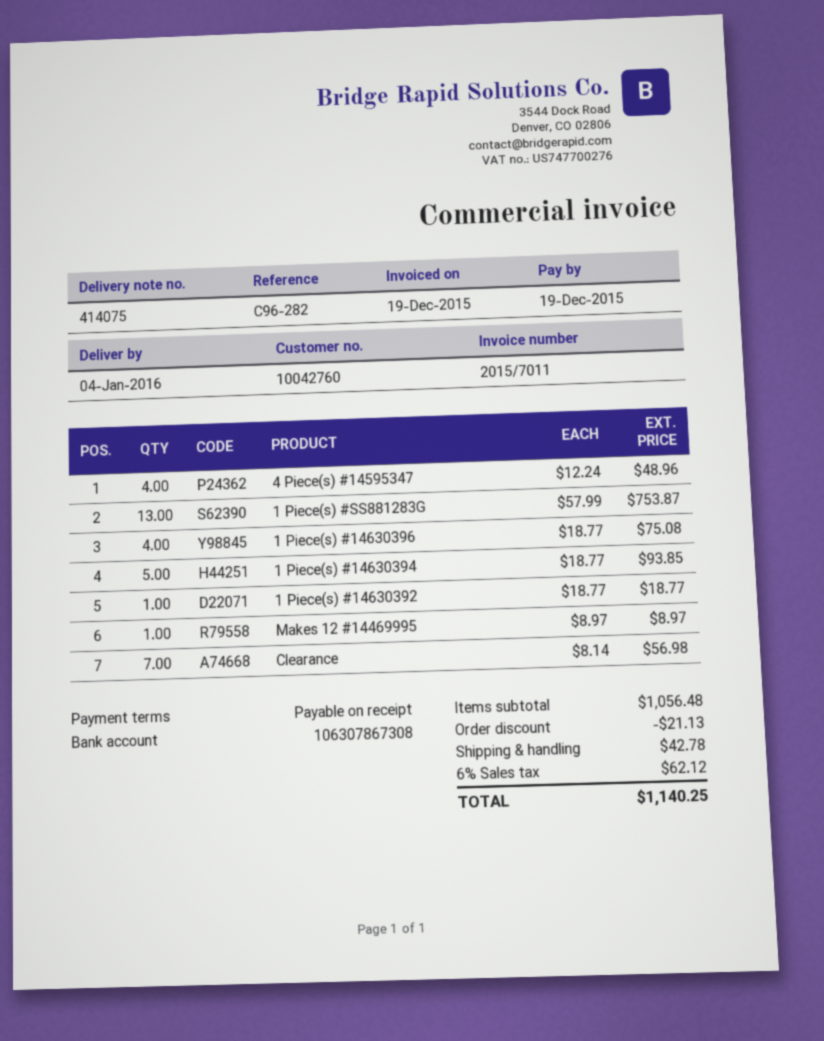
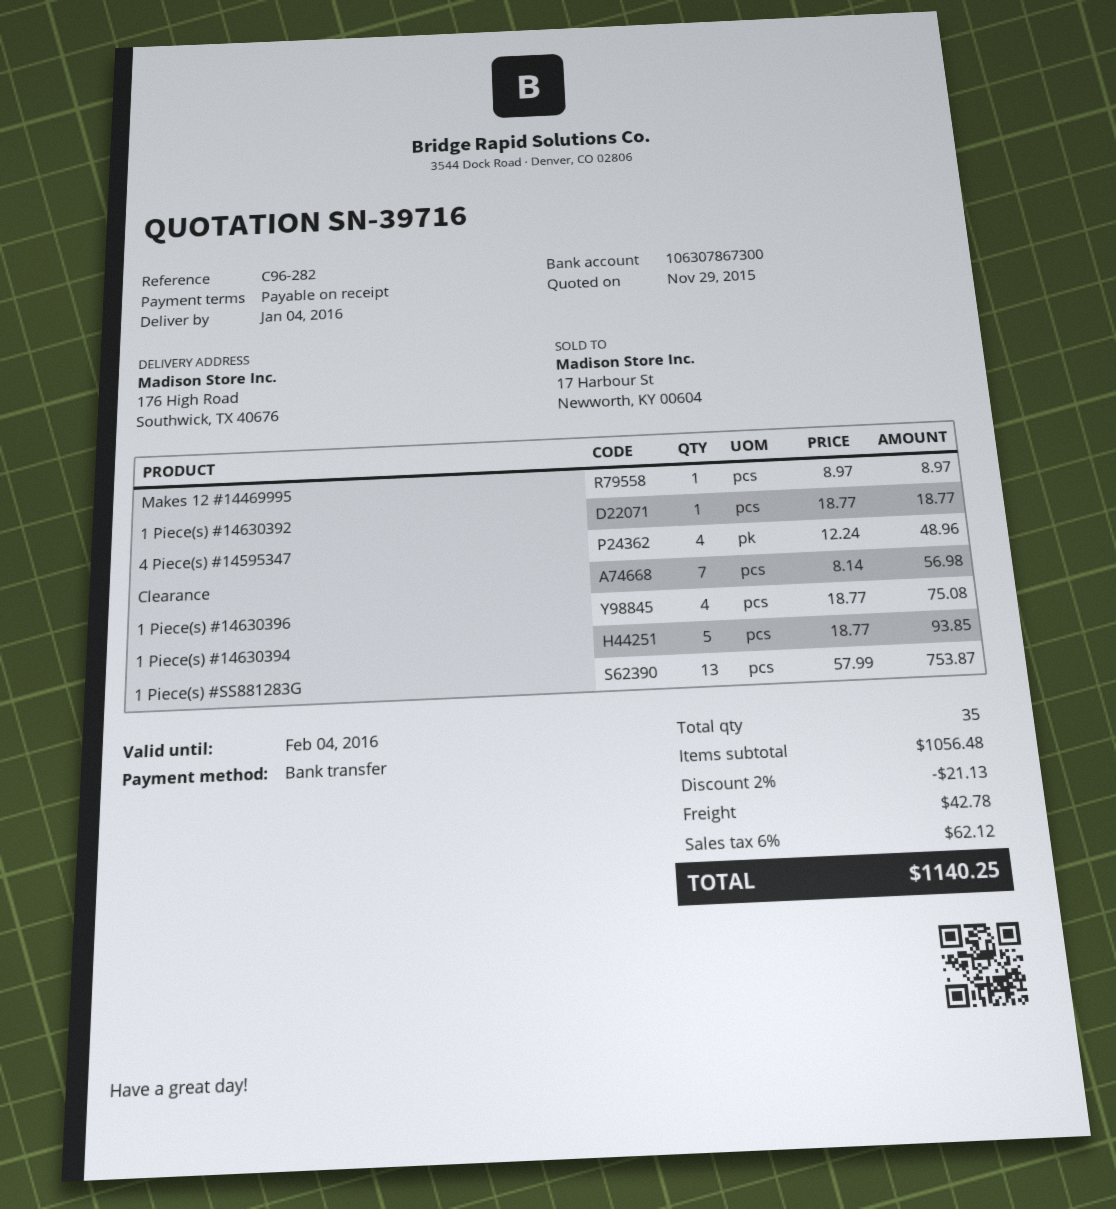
bank account: 106307867308 -> 106307867300

